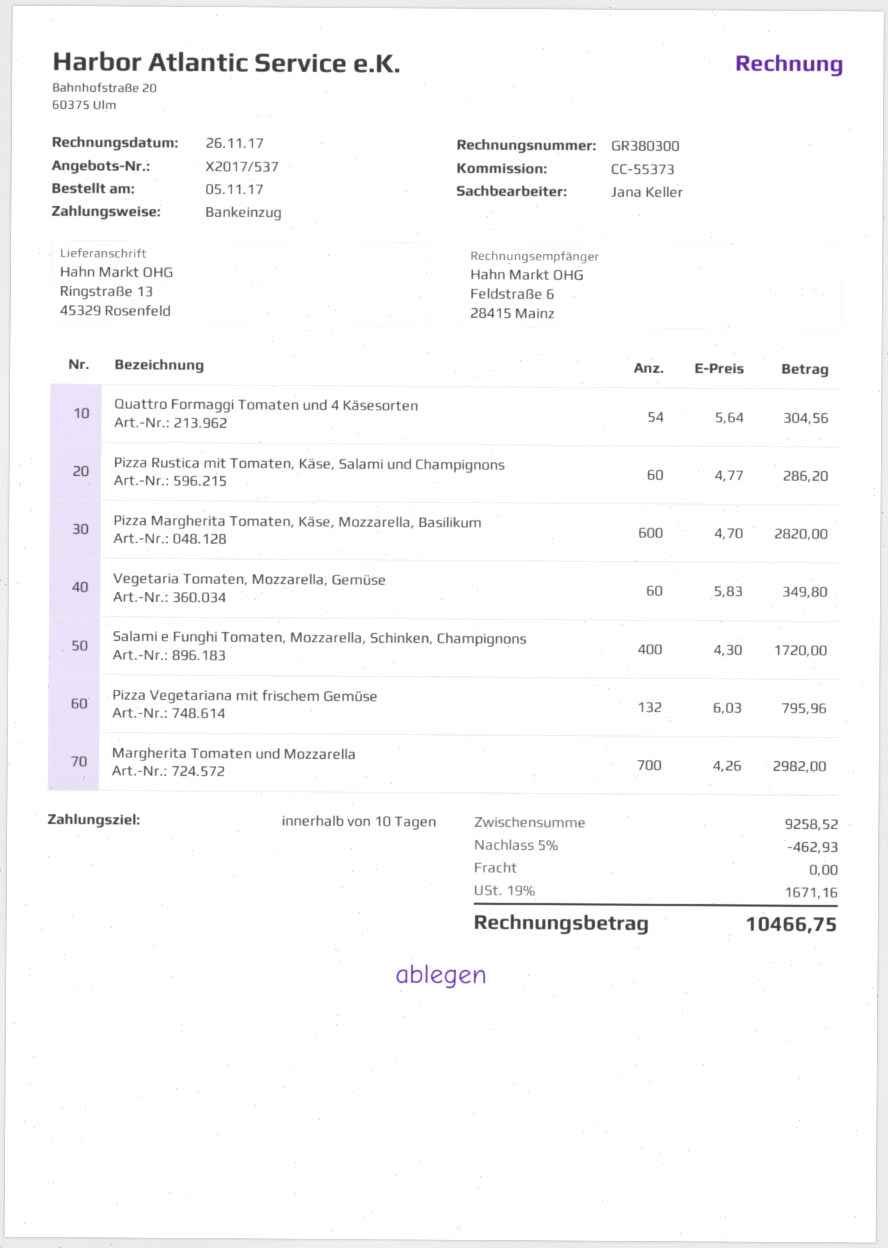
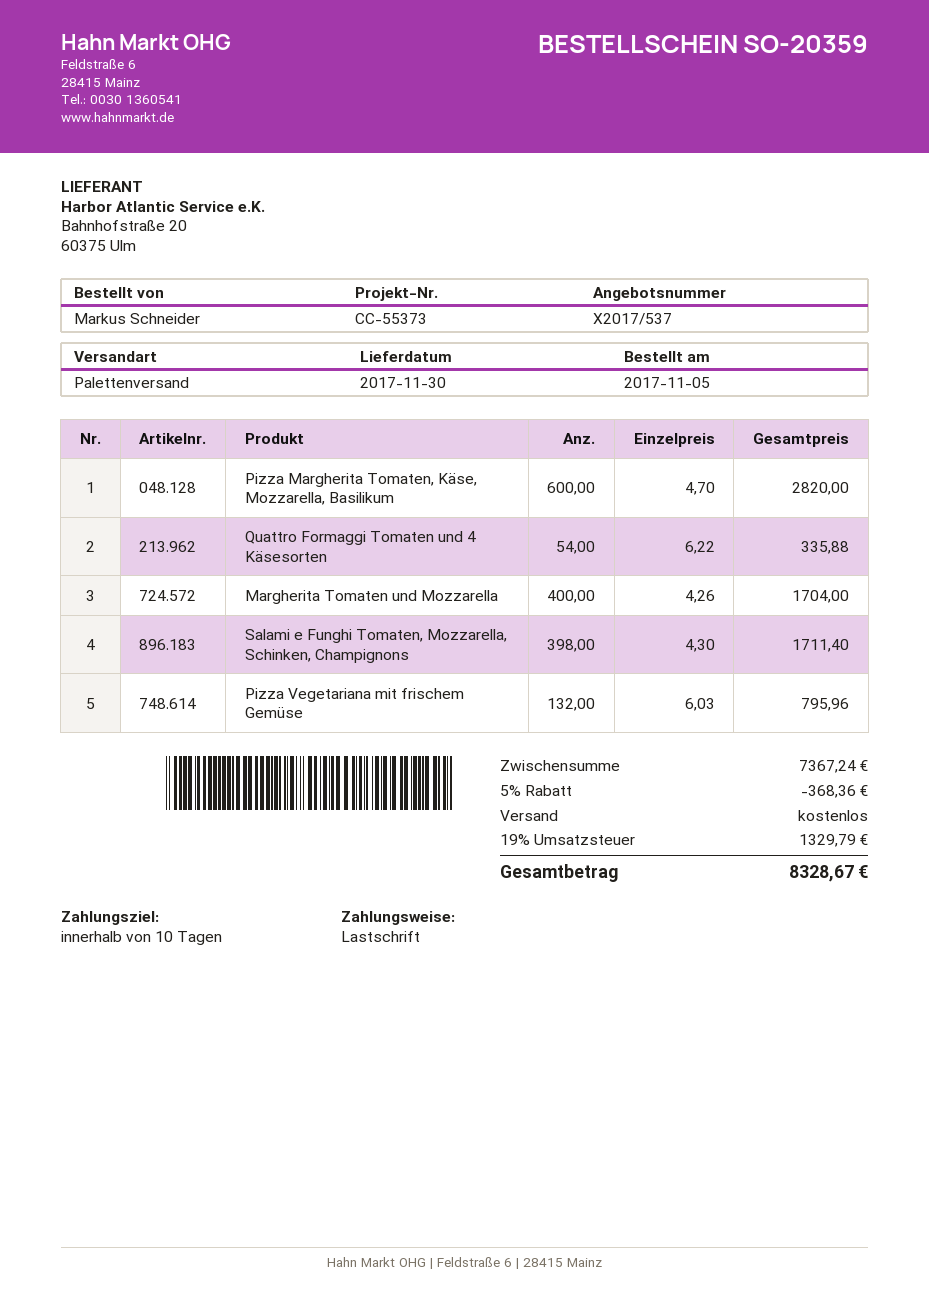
Quattro Formaggi Tomaten und 4 Käsesorten: 54 x 5.64 = 304.56 -> 54 x 6.22 = 335.88
Pizza Rustica mit Tomaten, Käse, Salami und Champignons: 60 x 4.77 = 286.20 -> none
Vegetaria Tomaten, Mozzarella, Gemüse: 60 x 5.83 = 349.80 -> none
Salami e Funghi Tomaten, Mozzarella, Schinken, Champignons: 400 x 4.30 = 1720.00 -> 398 x 4.30 = 1711.40
Margherita Tomaten und Mozzarella: 700 x 4.26 = 2982.00 -> 400 x 4.26 = 1704.00
subtotal: 9258.52 -> 7367.24
discount: 5% = 462.93 -> 5% = 368.36
tax: 19% = 1671.16 -> 19% = 1329.79
total: 10466.75 -> 8328.67

